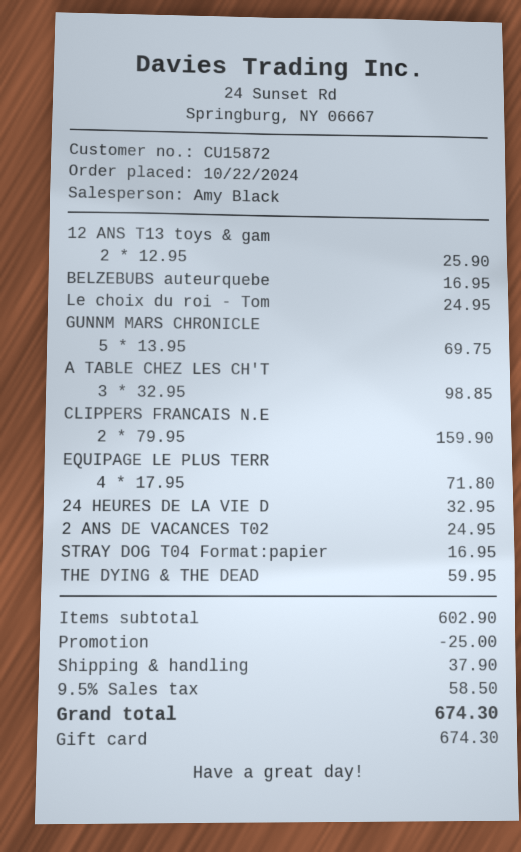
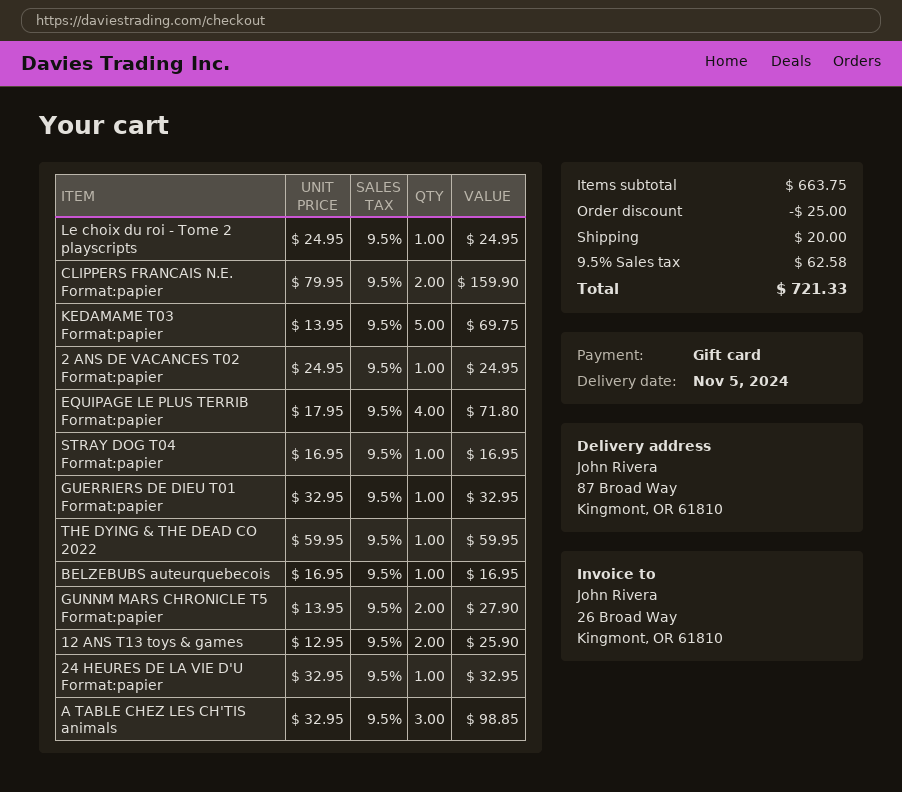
GUNNM MARS CHRONICLE: 5 x 13.95 = 69.75 -> 2 x 13.95 = 27.90
KEDAMAME T03 Format:papier: none -> 5 x 13.95 = 69.75
GUERRIERS DE DIEU T01 Format:papier: none -> 1 x 32.95 = 32.95
subtotal: 602.90 -> 663.75
shipping: 37.90 -> 20.00
tax: 9.5% = 58.50 -> 9.5% = 62.58
total: 674.30 -> 721.33

